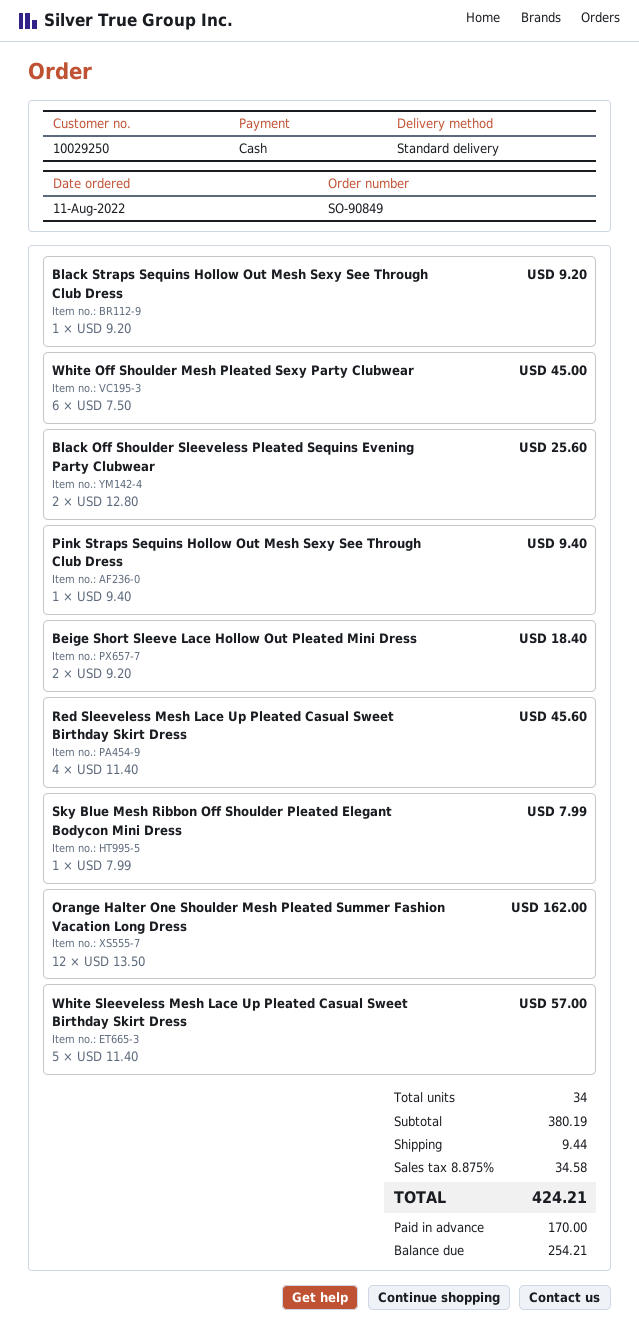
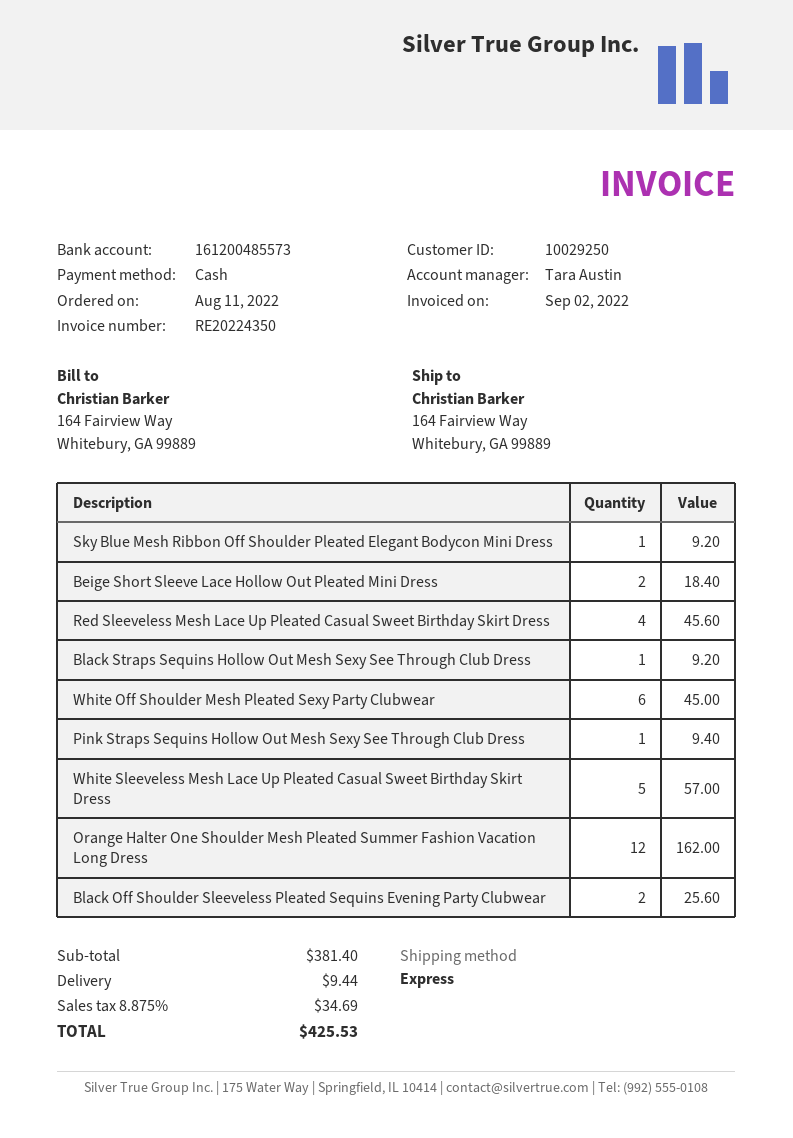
shipping method: standard -> express
Sky Blue Mesh Ribbon Off Shoulder Pleated Elegant Bodycon Mini Dress: 1 for 7.99 -> 1 for 9.20
subtotal: 380.19 -> 381.40
tax: 8.875% = 34.58 -> 8.875% = 34.69
total: 424.21 -> 425.53

